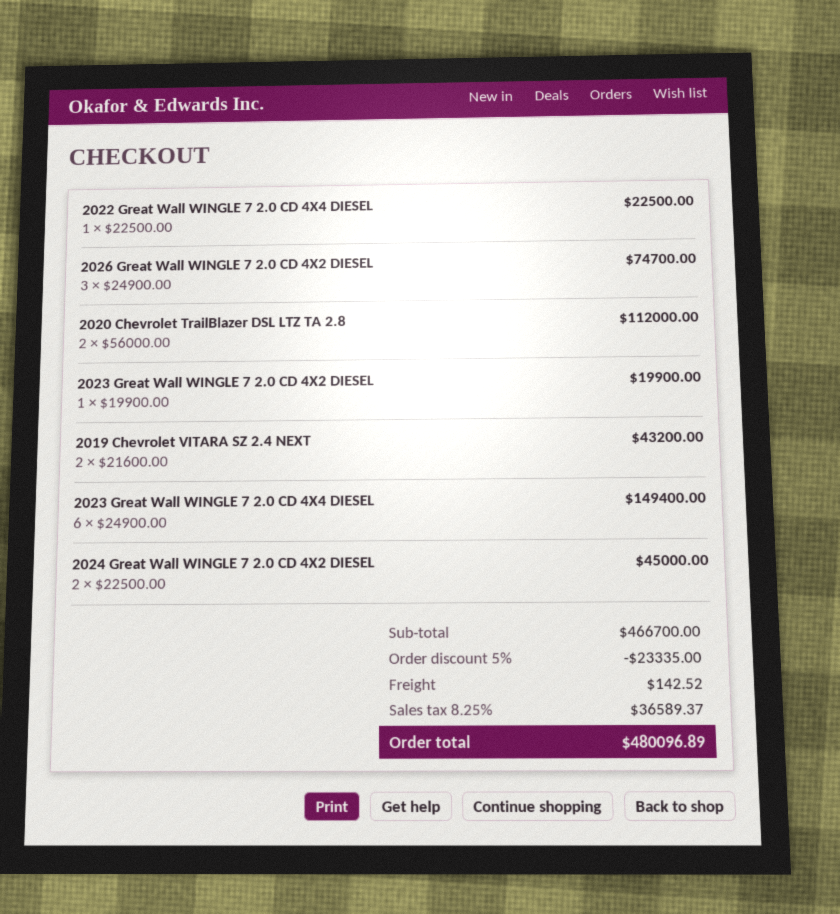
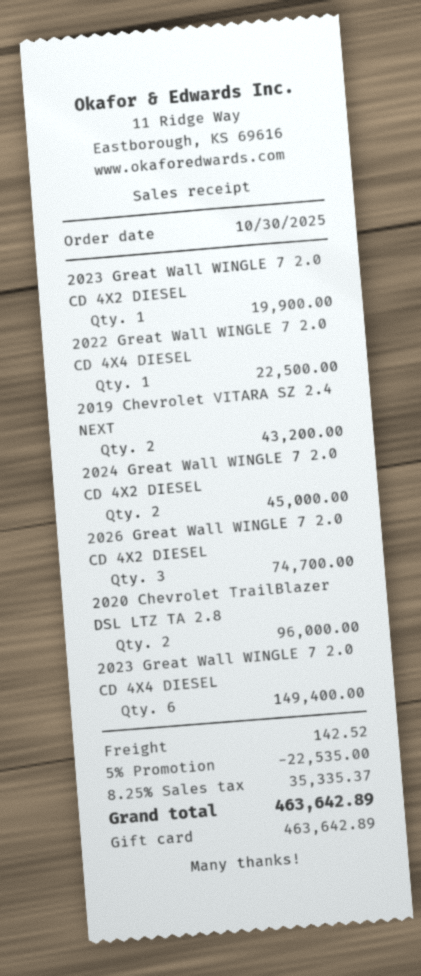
2020 Chevrolet TrailBlazer DSL LTZ TA 2.8: 2 for 112000.00 -> 2 for 96000.00
discount: 5% = 23335.00 -> 5% = 22535.00
tax: 8.25% = 36589.37 -> 8.25% = 35335.37
total: 480096.89 -> 463642.89

